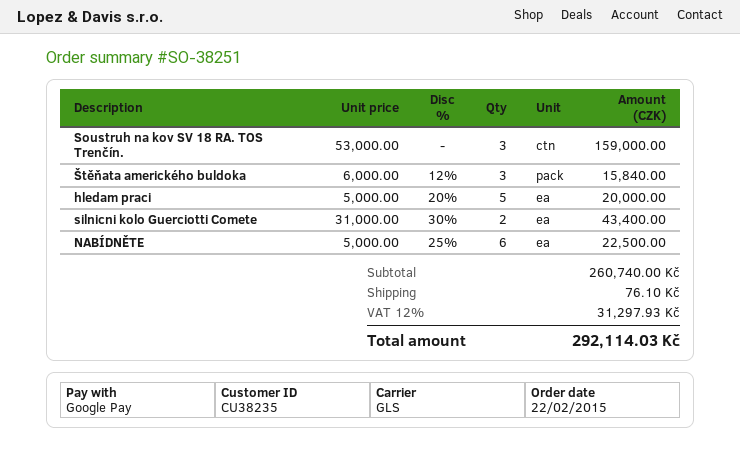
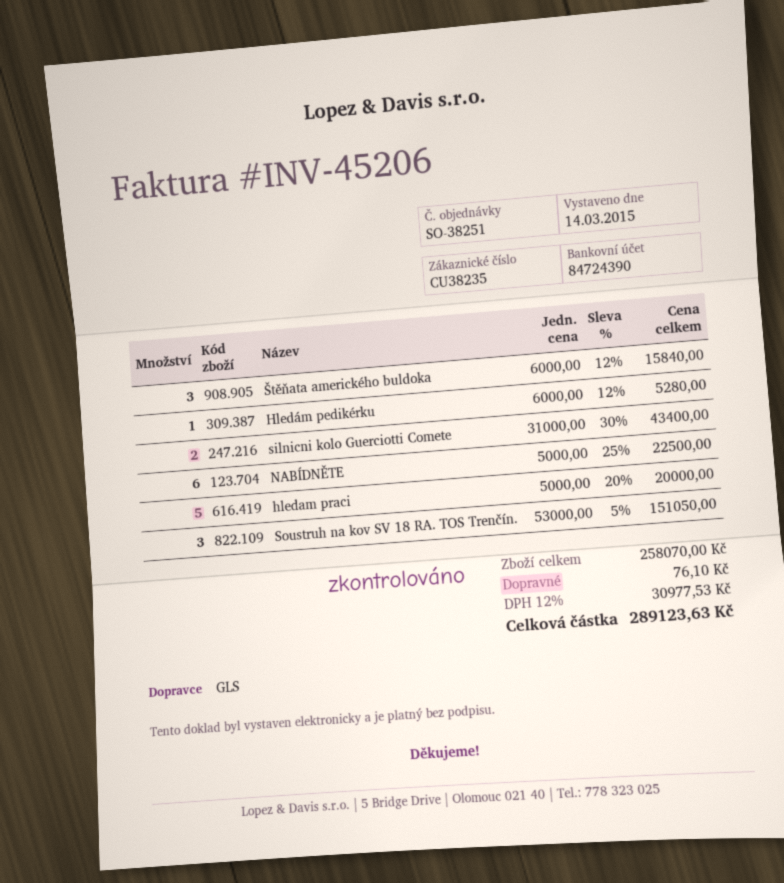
Soustruh na kov SV 18 RA. TOS Trenčín.: 3 x 53000.00 = 159000.00 -> 3 x 53000.00 - 5% = 151050.00
Hledám pedikérku: none -> 1 x 6000.00 - 12% = 5280.00
subtotal: 260740.00 -> 258070.00
tax: 12% = 31297.93 -> 12% = 30977.53
total: 292114.03 -> 289123.63

